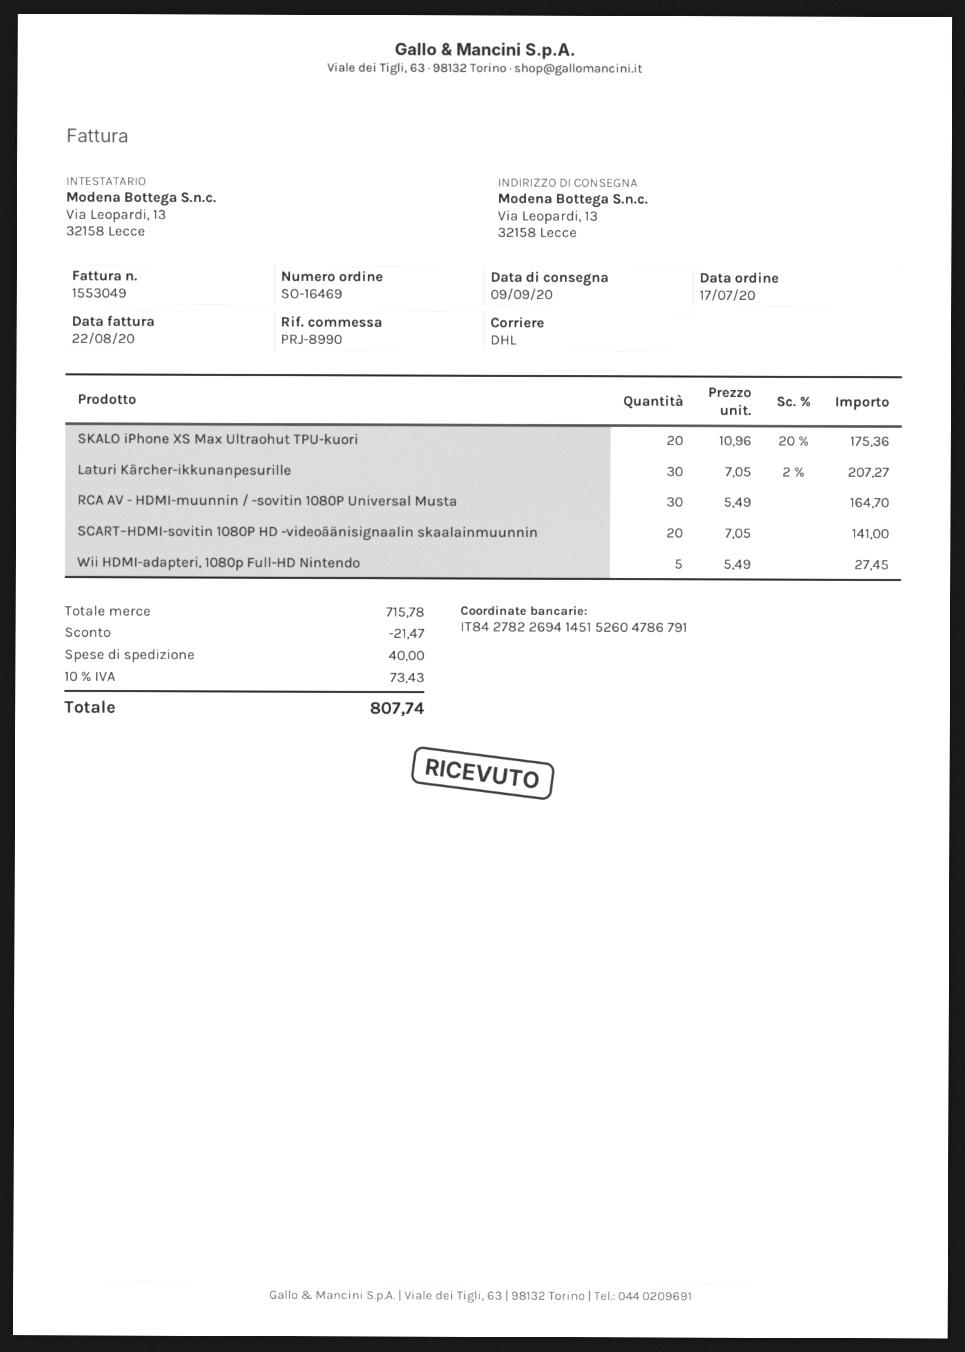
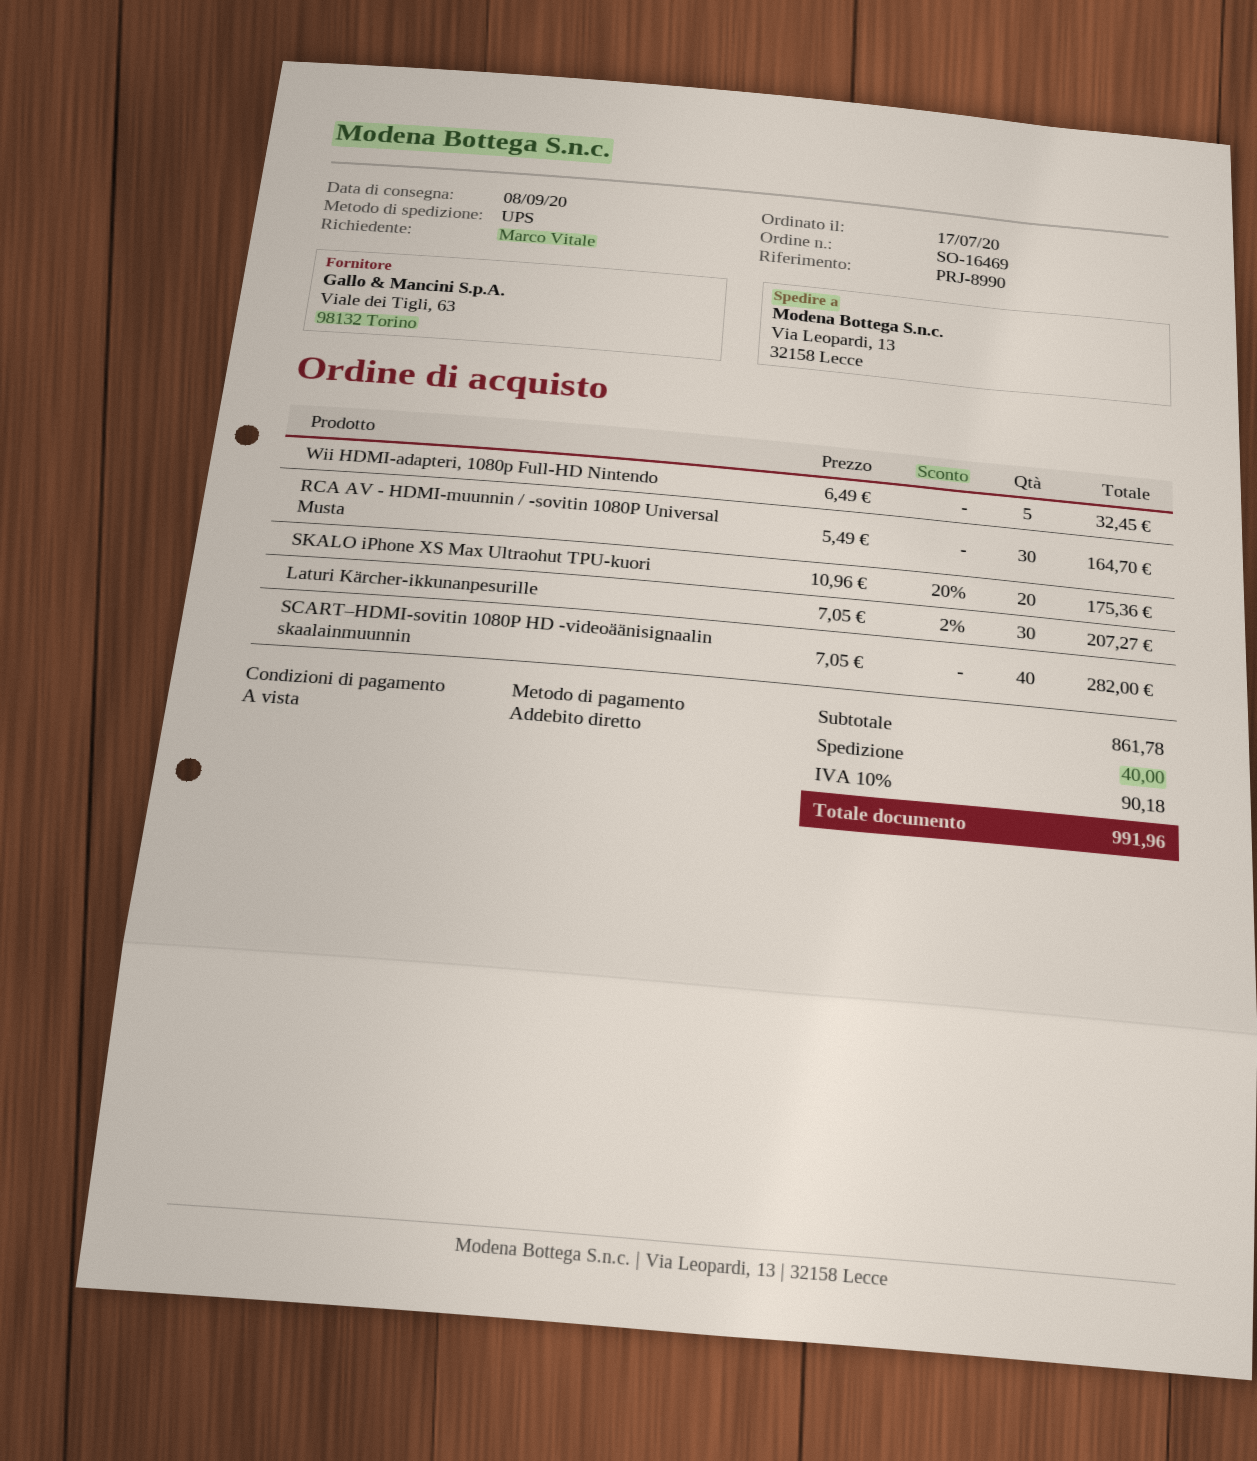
delivery date: 2020-09-09 -> 2020-09-08
shipping method: DHL -> UPS
SCART–HDMI-sovitin 1080P HD -videoäänisignaalin skaalainmuunnin: 20 x 7.05 = 141.00 -> 40 x 7.05 = 282.00
Wii HDMI-adapteri, 1080p Full-HD Nintendo: 5 x 5.49 = 27.45 -> 5 x 6.49 = 32.45
subtotal: 715.78 -> 861.78
discount: 21.47 -> none
tax: 10% = 73.43 -> 10% = 90.18
total: 807.74 -> 991.96

